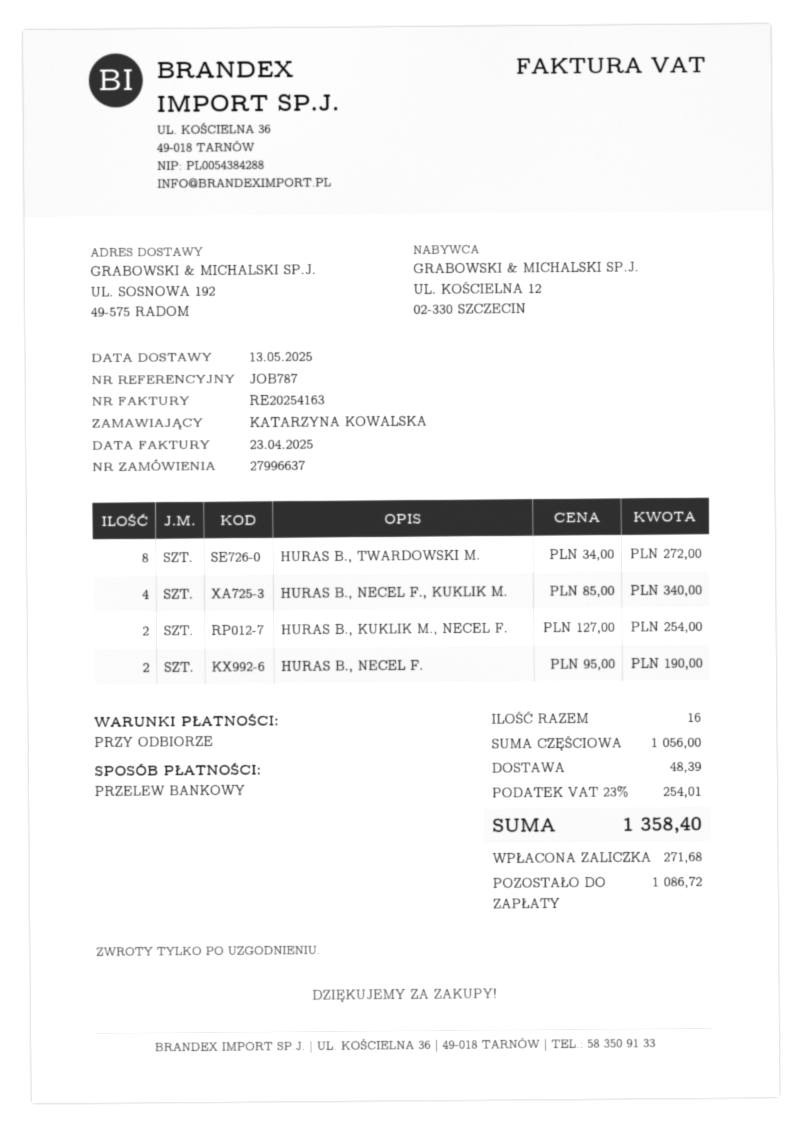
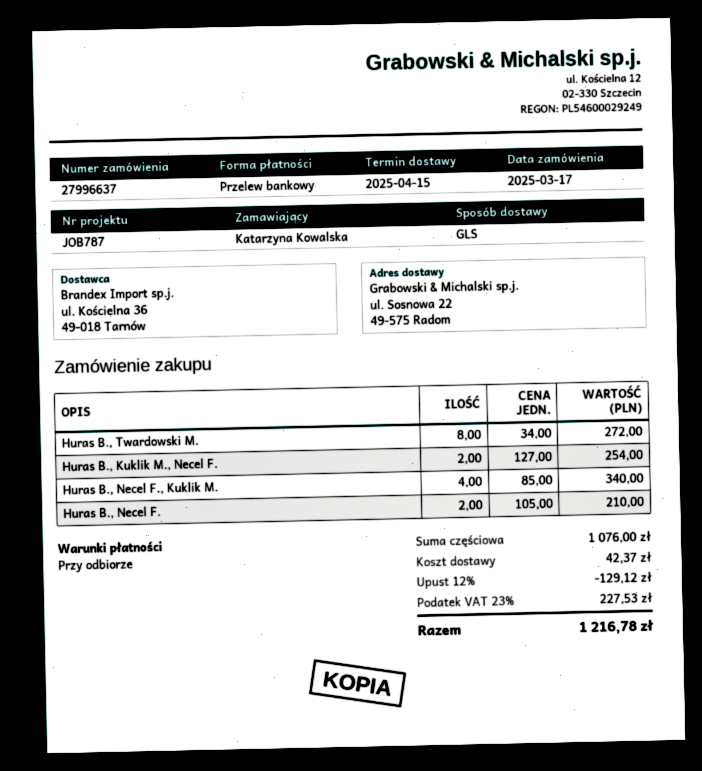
delivery date: 2025-05-13 -> 2025-04-15
ship to: UL. SOSNOWA 192, 49-575 RADOM -> ul. Sosnowa 22, 49-575 Radom
HURAS B., NECEL F.: 2 x 95.00 = 190.00 -> 2 x 105.00 = 210.00
subtotal: 1056.00 -> 1076.00
discount: none -> 12% = 129.12
shipping: 48.39 -> 42.37
tax: 23% = 254.01 -> 23% = 227.53
total: 1358.40 -> 1216.78

